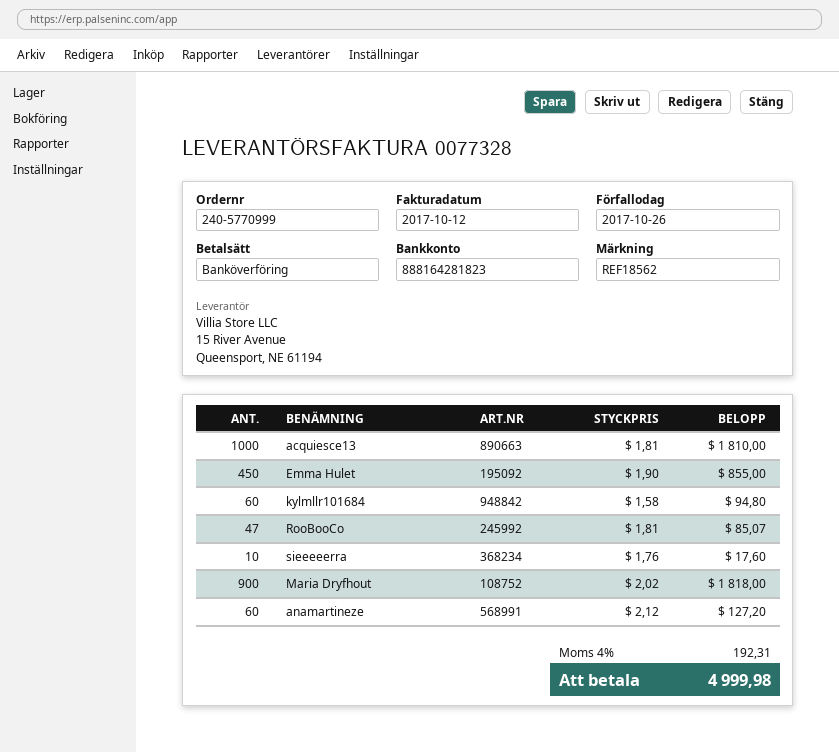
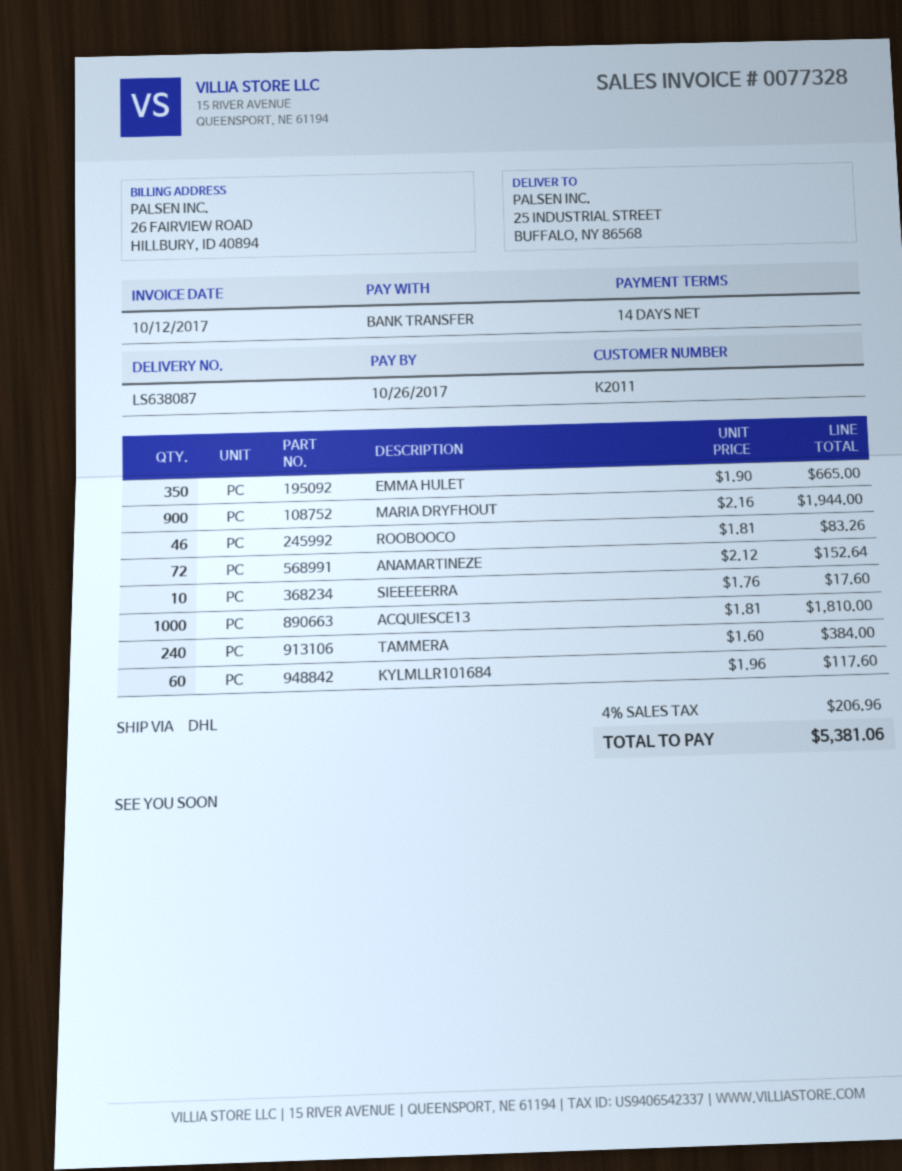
Emma Hulet: 450 x 1.90 = 855.00 -> 350 x 1.90 = 665.00
kylmllr101684: 60 x 1.58 = 94.80 -> 60 x 1.96 = 117.60
RooBooCo: 47 x 1.81 = 85.07 -> 46 x 1.81 = 83.26
Maria Dryfhout: 900 x 2.02 = 1818.00 -> 900 x 2.16 = 1944.00
anamartineze: 60 x 2.12 = 127.20 -> 72 x 2.12 = 152.64
TAMMERA: none -> 240 x 1.60 = 384.00
tax: 4% = 192.31 -> 4% = 206.96
total: 4999.98 -> 5381.06

